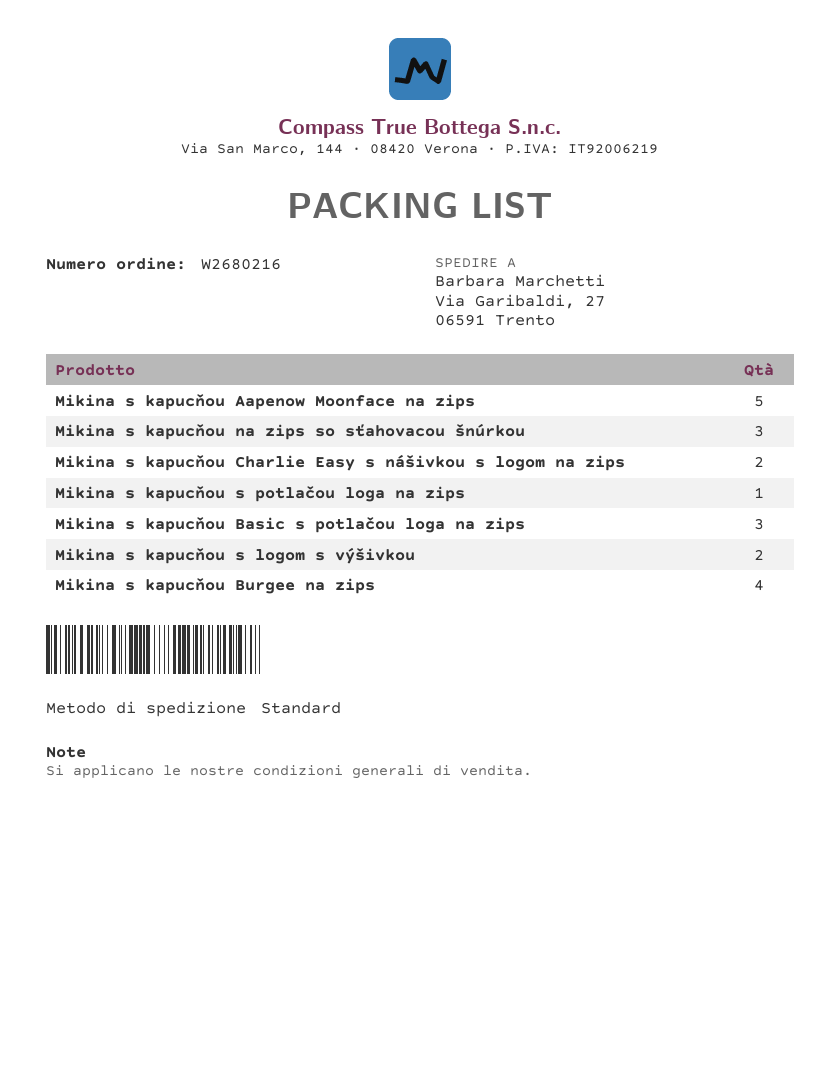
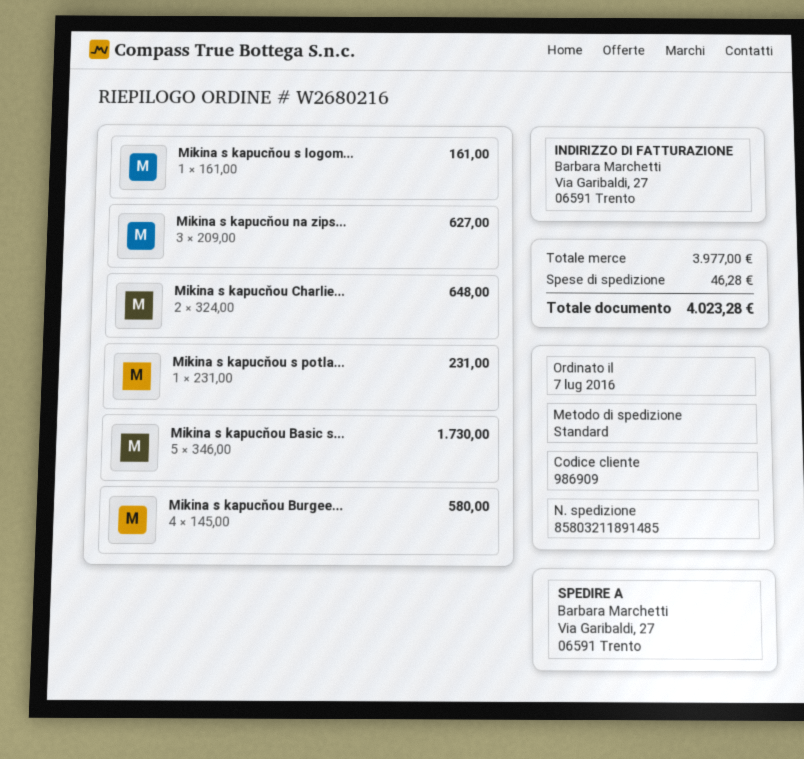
Mikina s kapucňou Aapenow Moonface na zips: 5 -> none
Mikina s kapucňou Basic s potlačou loga na zips: 3 -> 5
Mikina s kapucňou s logom s výšivkou: 2 -> 1

